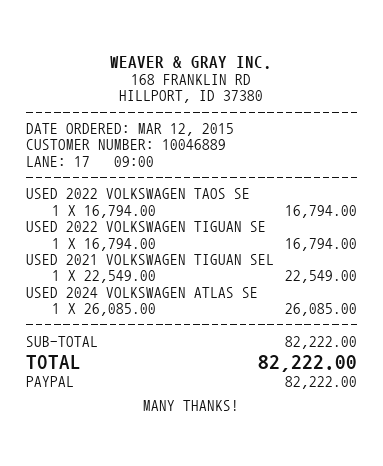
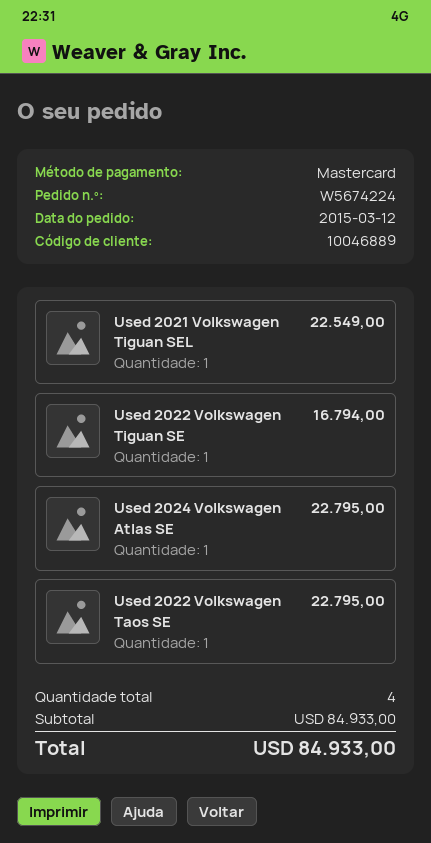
payment method: PayPal -> Mastercard
USED 2022 VOLKSWAGEN TAOS SE: 1 for 16794.00 -> 1 for 22795.00
USED 2024 VOLKSWAGEN ATLAS SE: 1 for 26085.00 -> 1 for 22795.00
subtotal: 82222.00 -> 84933.00
total: 82222.00 -> 84933.00

